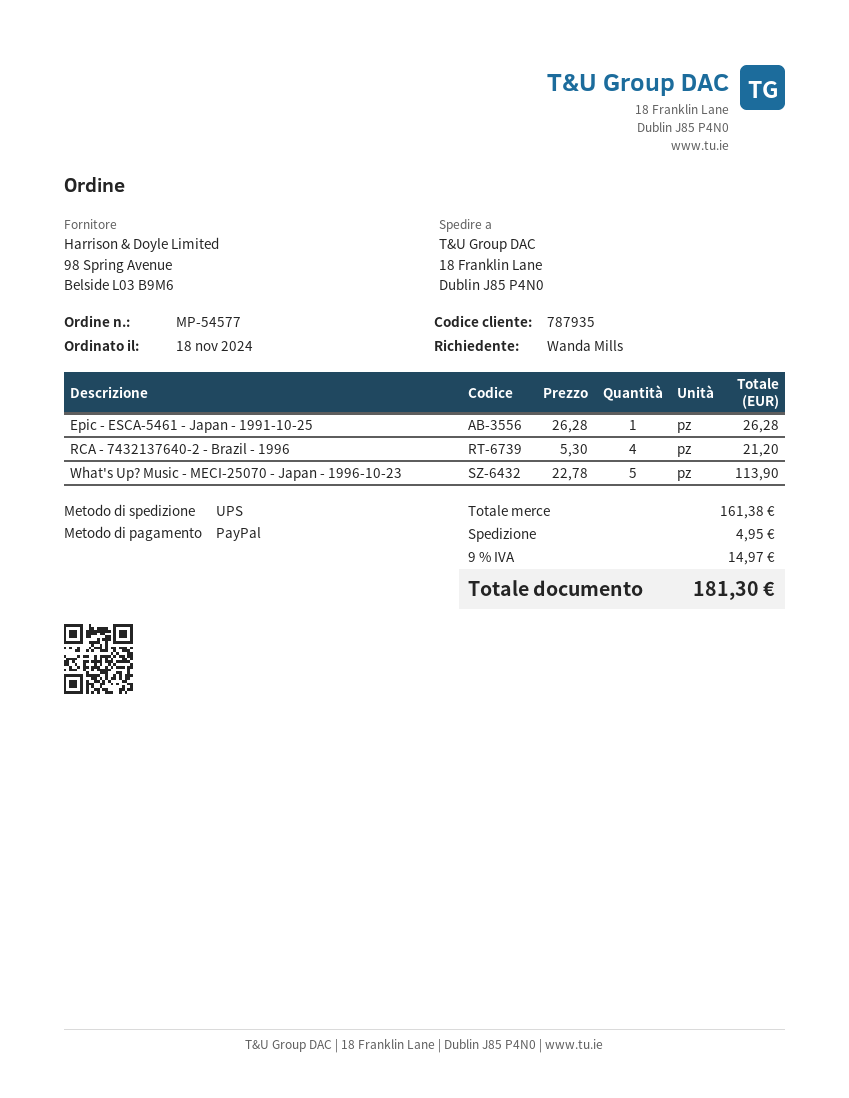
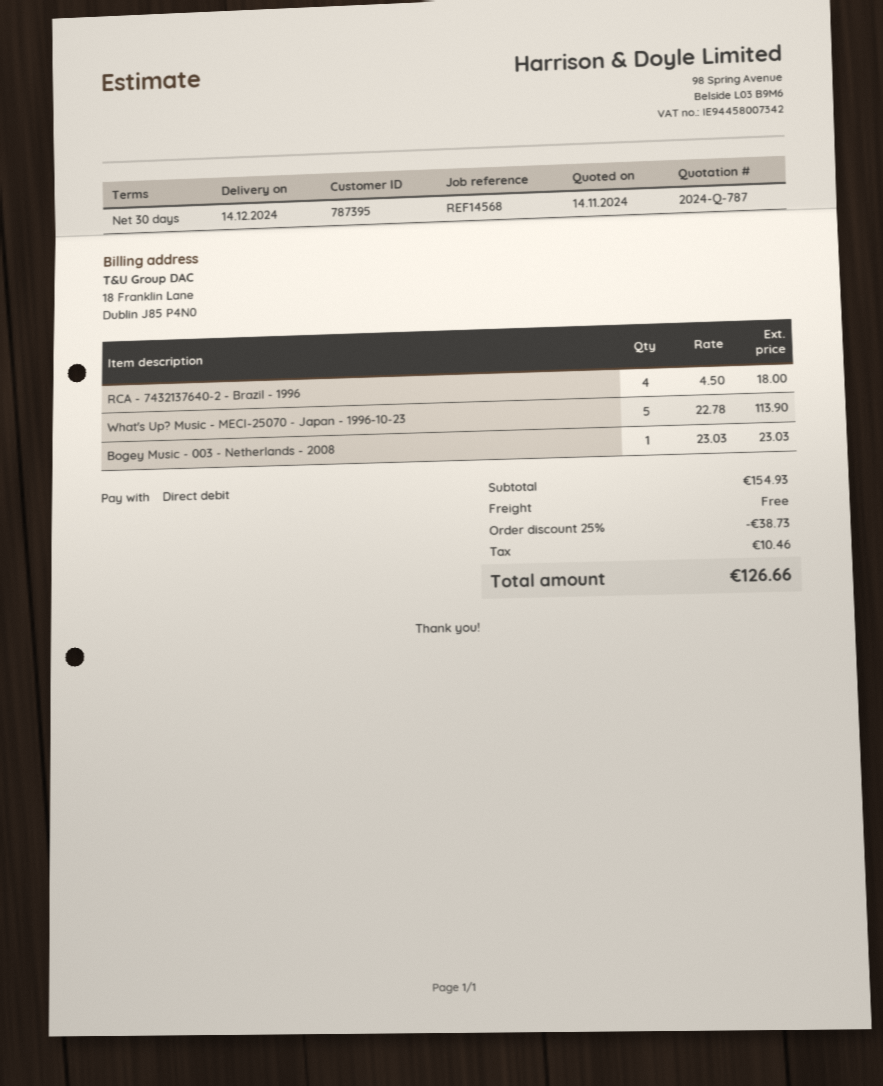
customer number: 787935 -> 787395
payment method: PayPal -> direct debit
Epic - ESCA-5461 - Japan - 1991-10-25: 1 x 26.28 = 26.28 -> none
RCA - 7432137640-2 - Brazil - 1996: 4 x 5.30 = 21.20 -> 4 x 4.50 = 18.00
Bogey Music - 003 - Netherlands - 2008: none -> 1 x 23.03 = 23.03
subtotal: 161.38 -> 154.93
discount: none -> 25% = 38.73
shipping: 4.95 -> 0.00
tax: 14.97 -> 10.46
total: 181.30 -> 126.66

